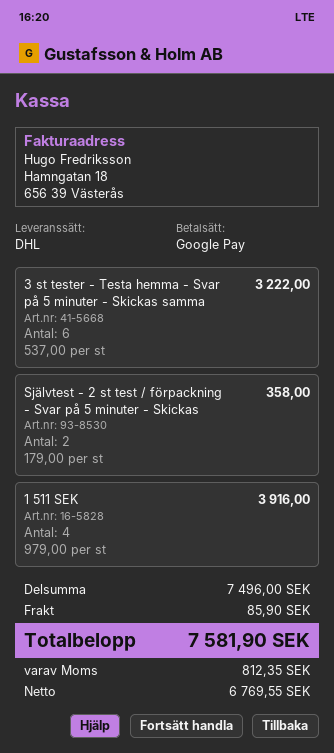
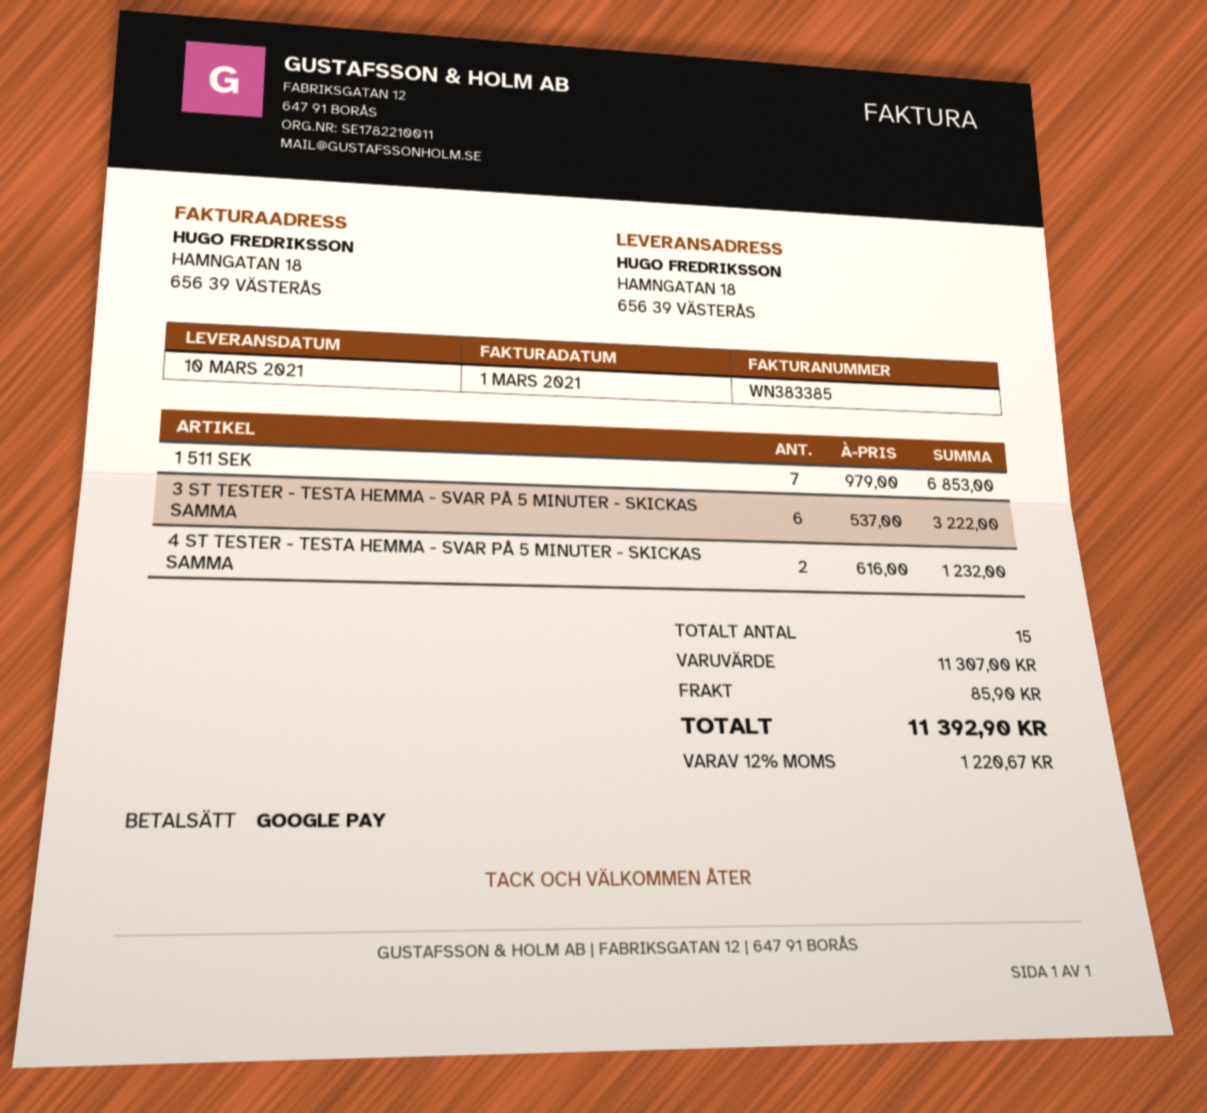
Självtest - 2 st test / förpackning - Svar på 5 minuter - Skickas: 2 x 179.00 = 358.00 -> none
1 511 SEK: 4 x 979.00 = 3916.00 -> 7 x 979.00 = 6853.00
4 ST TESTER - TESTA HEMMA - SVAR PÅ 5 MINUTER - SKICKAS SAMMA: none -> 2 x 616.00 = 1232.00
subtotal: 7496.00 -> 11307.00
tax: 812.35 -> 1220.67
total: 7581.90 -> 11392.90

